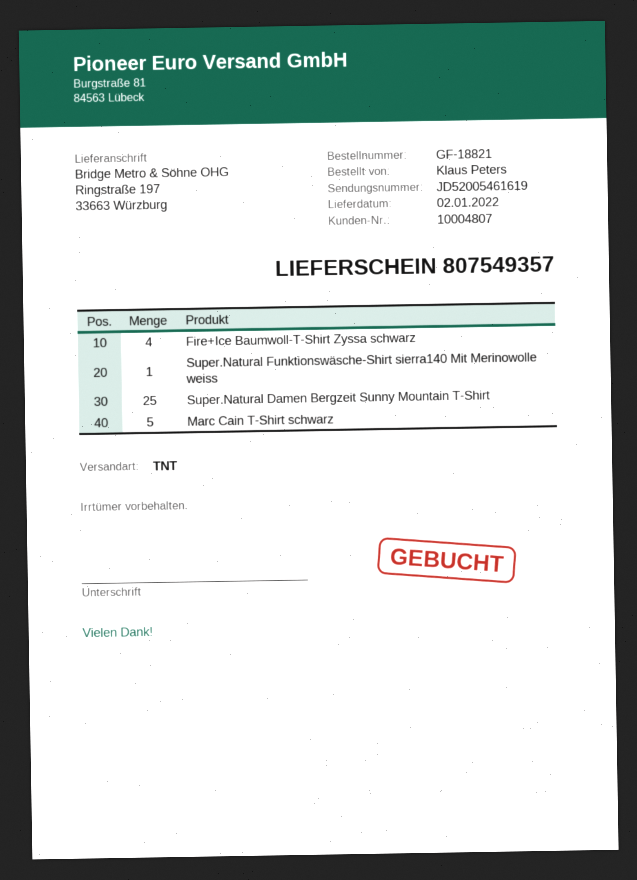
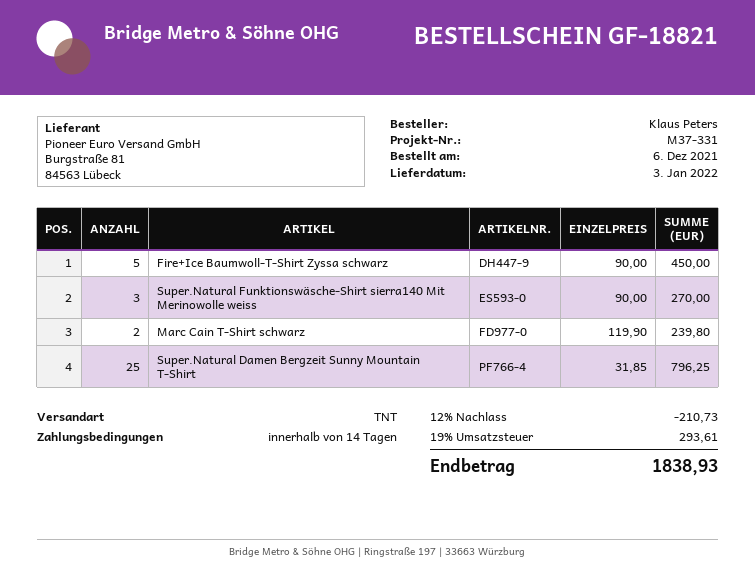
delivery date: 2022-01-02 -> 2022-01-03
Fire+Ice Baumwoll-T-Shirt Zyssa schwarz: 4 -> 5
Super.Natural Funktionswäsche-Shirt sierra140 Mit Merinowolle weiss: 1 -> 3
Marc Cain T-Shirt schwarz: 5 -> 2

